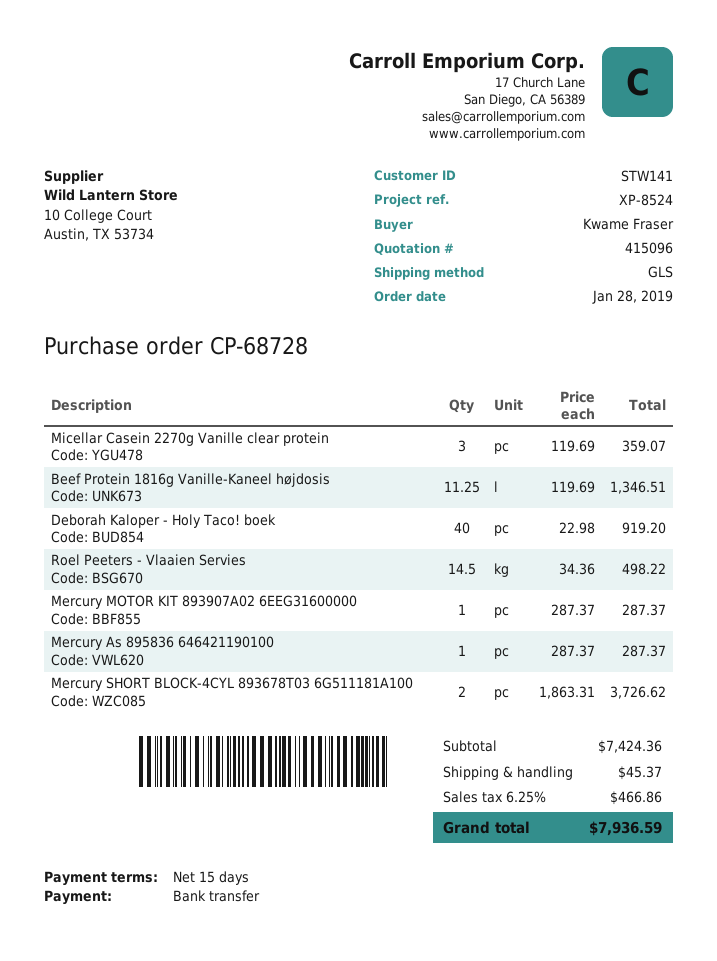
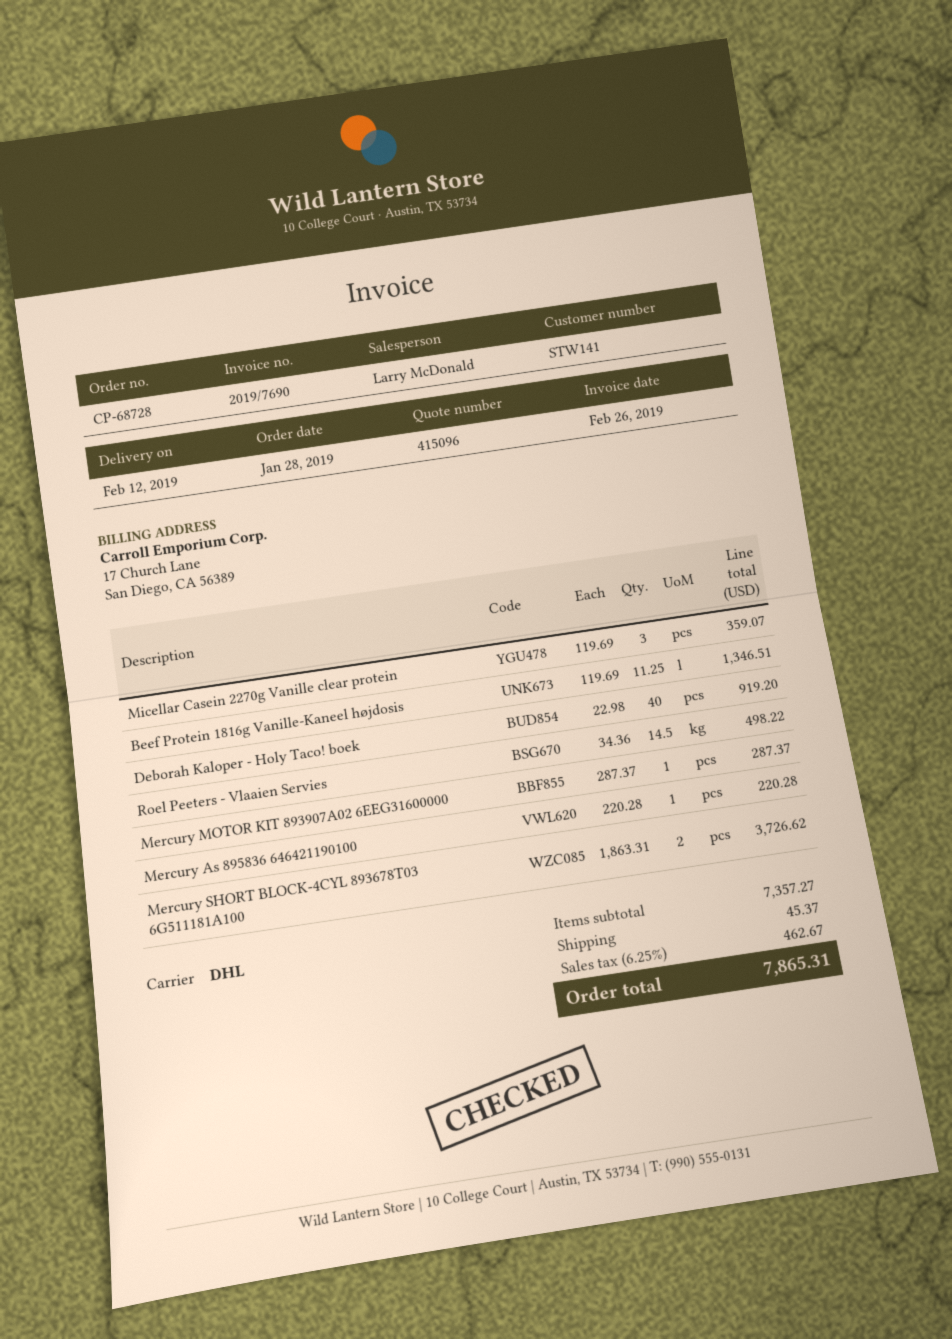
shipping method: GLS -> DHL
Mercury As 895836 646421190100: 1 x 287.37 = 287.37 -> 1 x 220.28 = 220.28
subtotal: 7424.36 -> 7357.27
tax: 6.25% = 466.86 -> 6.25% = 462.67
total: 7936.59 -> 7865.31

